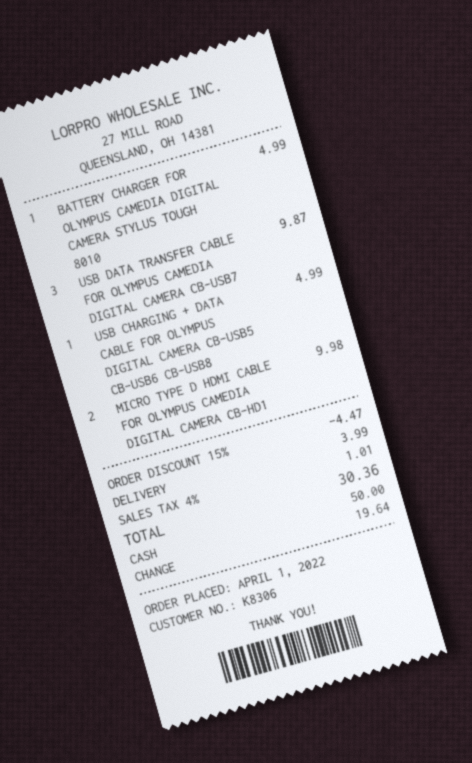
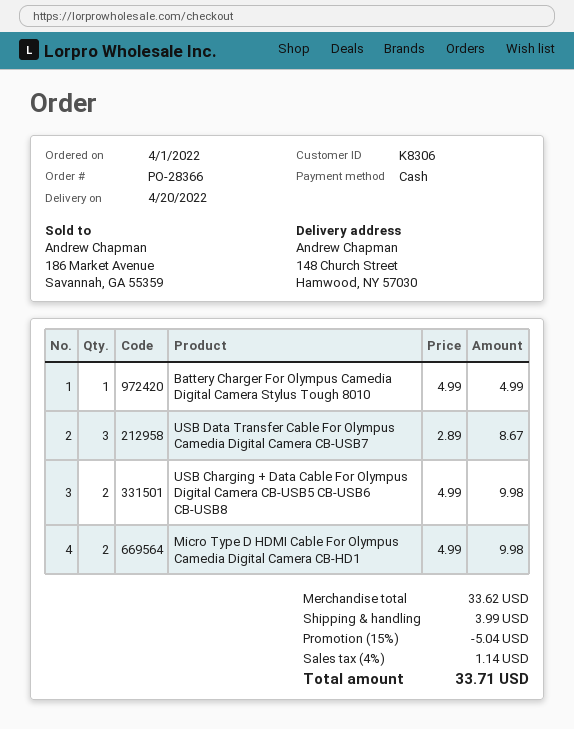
USB DATA TRANSFER CABLE FOR OLYMPUS CAMEDIA DIGITAL CAMERA CB-USB7: 3 for 9.87 -> 3 for 8.67
USB CHARGING + DATA CABLE FOR OLYMPUS DIGITAL CAMERA CB-USB5 CB-USB6 CB-USB8: 1 for 4.99 -> 2 for 9.98
discount: 15% = 4.47 -> 15% = 5.04
tax: 4% = 1.01 -> 4% = 1.14
total: 30.36 -> 33.71

